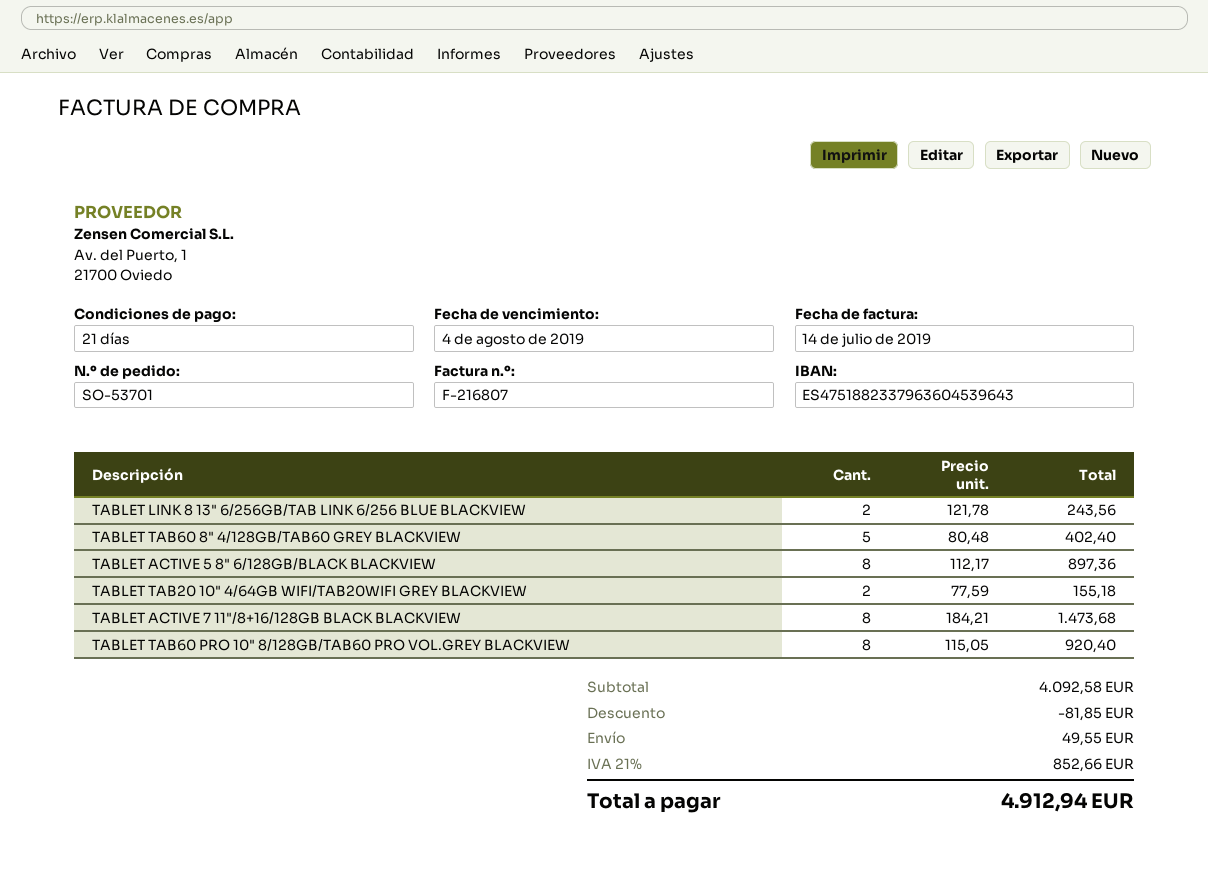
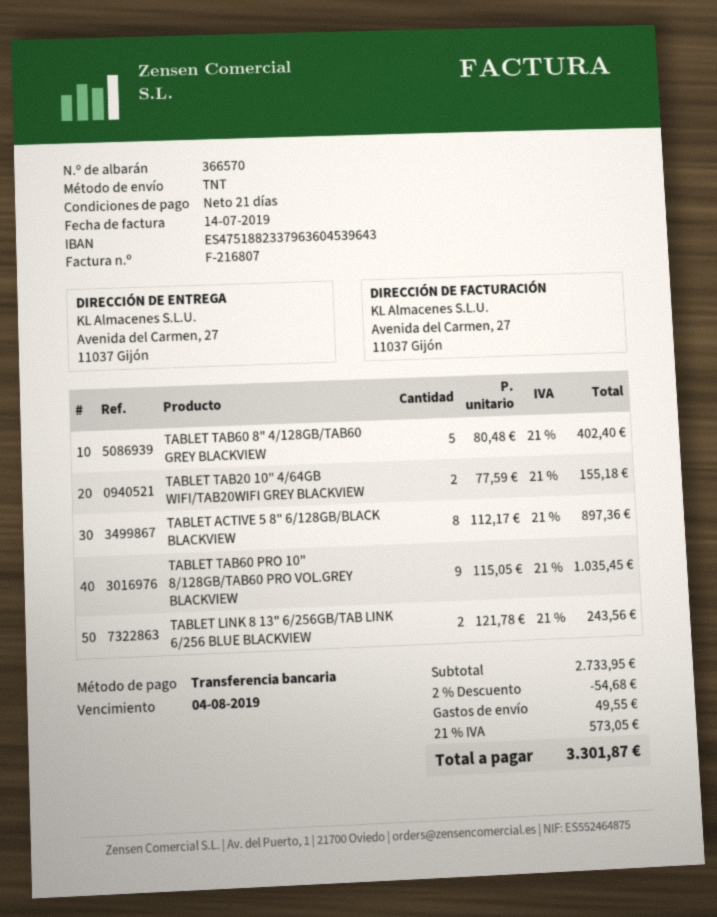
TABLET ACTIVE 7 11"/8+16/128GB BLACK BLACKVIEW: 8 x 184.21 = 1473.68 -> none
TABLET TAB60 PRO 10" 8/128GB/TAB60 PRO VOL.GREY BLACKVIEW: 8 x 115.05 = 920.40 -> 9 x 115.05 = 1035.45
subtotal: 4092.58 -> 2733.95
discount: 81.85 -> 54.68
tax: 21% = 852.66 -> 21% = 573.05
total: 4912.94 -> 3301.87

